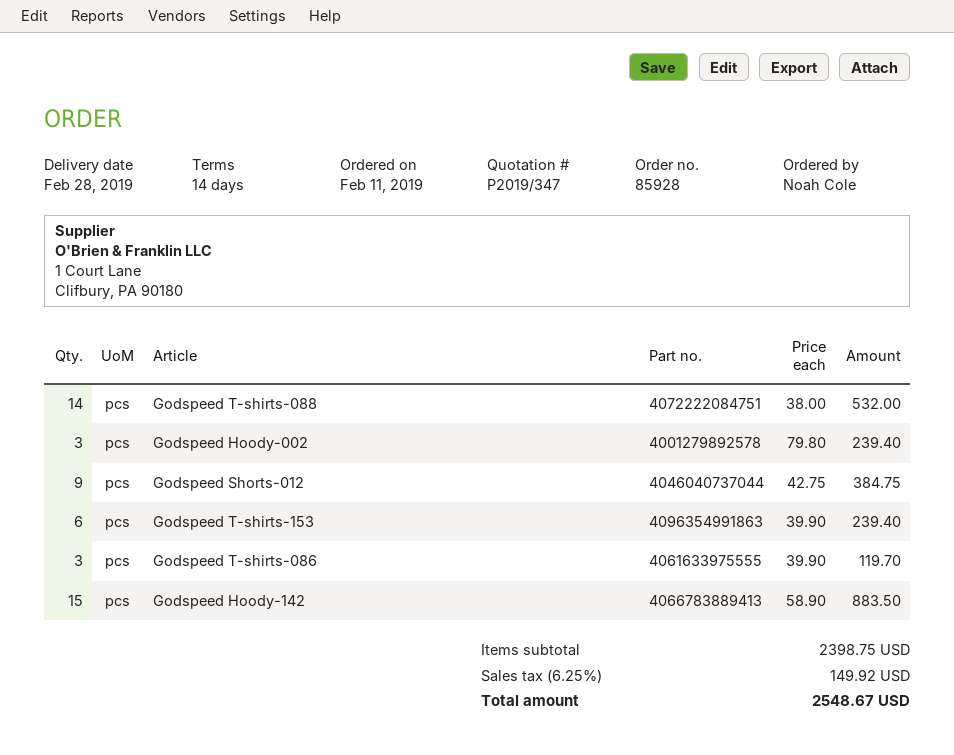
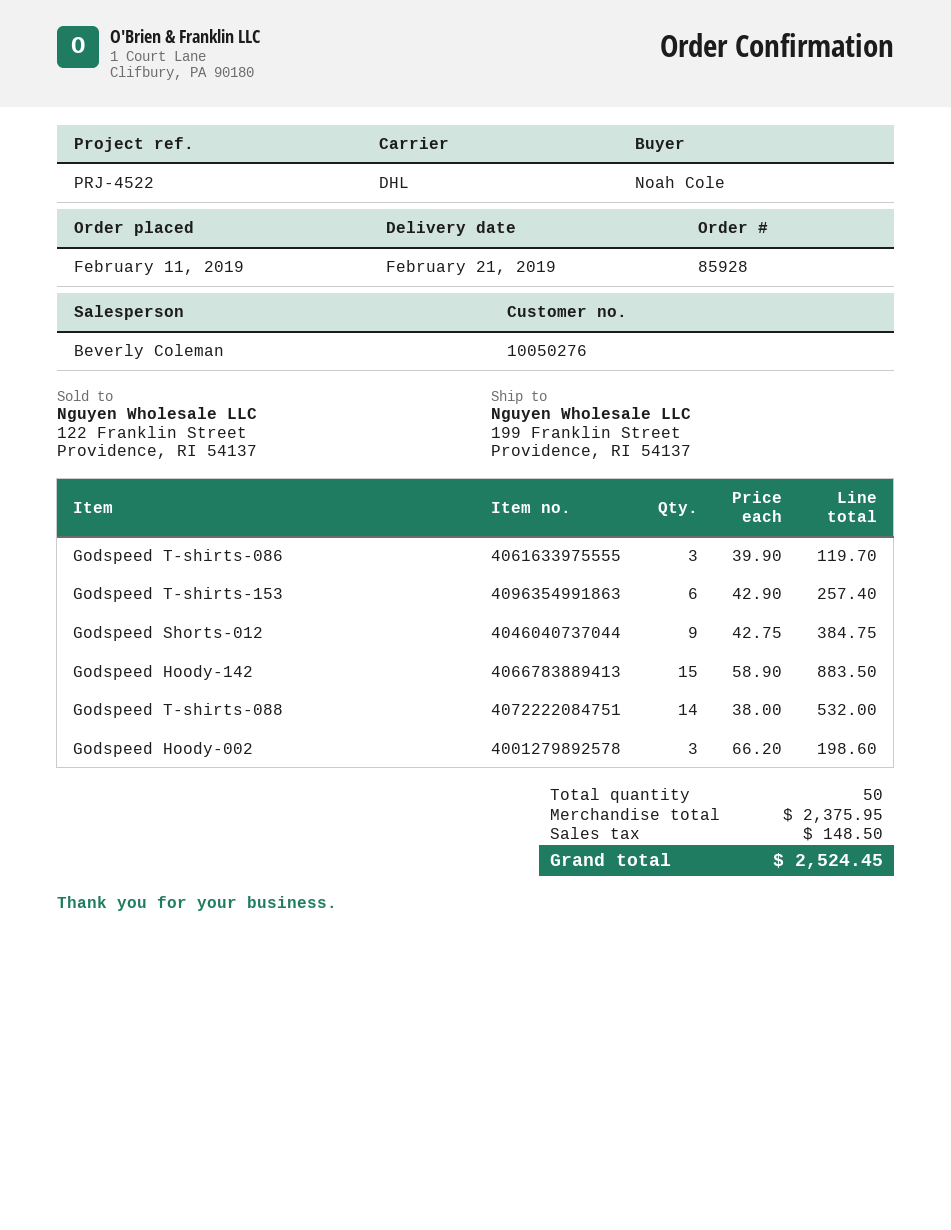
delivery date: 2019-02-28 -> 2019-02-21
Godspeed Hoody-002: 3 x 79.80 = 239.40 -> 3 x 66.20 = 198.60
Godspeed T-shirts-153: 6 x 39.90 = 239.40 -> 6 x 42.90 = 257.40
subtotal: 2398.75 -> 2375.95
tax: 149.92 -> 148.50
total: 2548.67 -> 2524.45

